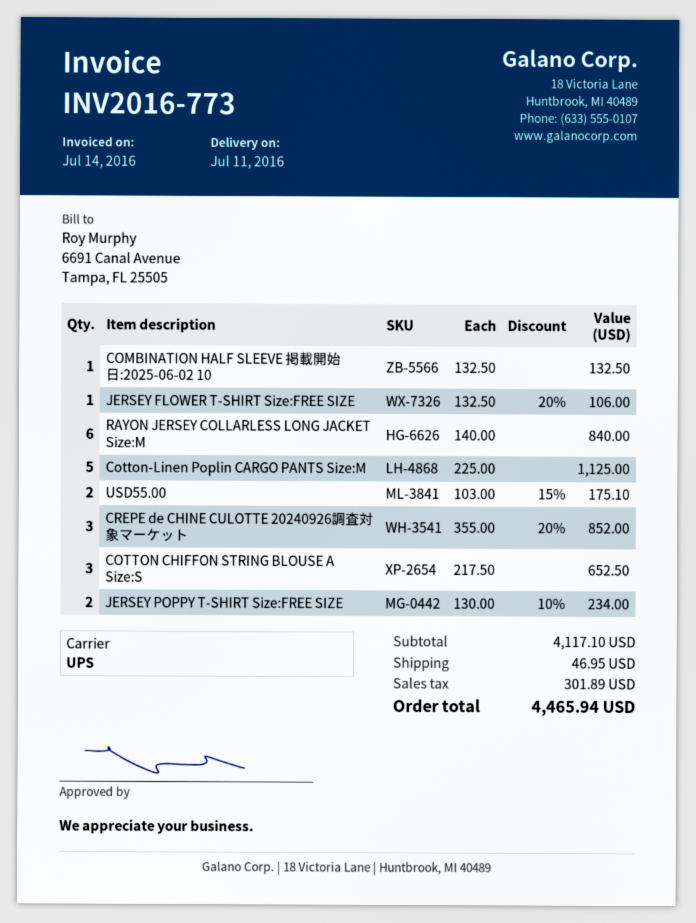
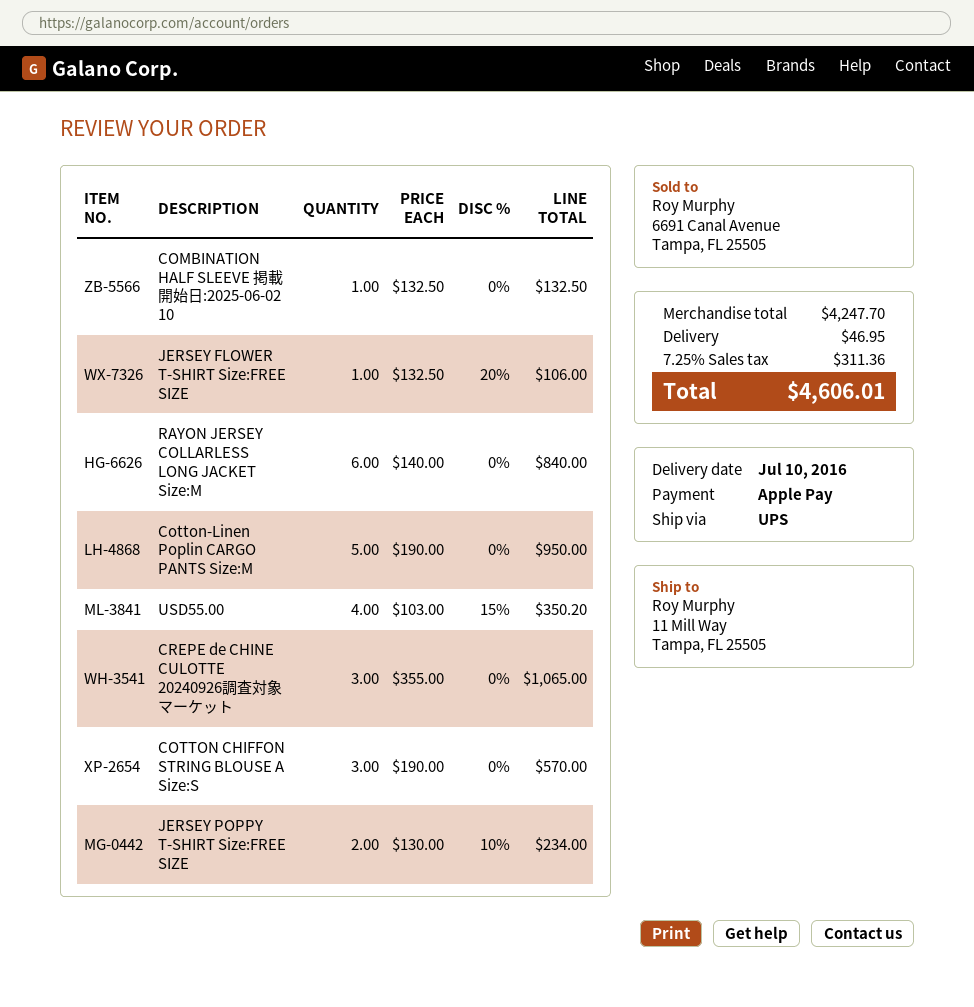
delivery date: 2016-07-11 -> 2016-07-10
Cotton-Linen Poplin CARGO PANTS Size:M: 5 x 225.00 = 1125.00 -> 5 x 190.00 = 950.00
USD55.00: 2 x 103.00 - 15% = 175.10 -> 4 x 103.00 - 15% = 350.20
CREPE de CHINE CULOTTE 20240926調査対象マーケット: 3 x 355.00 - 20% = 852.00 -> 3 x 355.00 = 1065.00
COTTON CHIFFON STRING BLOUSE A Size:S: 3 x 217.50 = 652.50 -> 3 x 190.00 = 570.00
subtotal: 4117.10 -> 4247.70
tax: 301.89 -> 311.36
total: 4465.94 -> 4606.01

